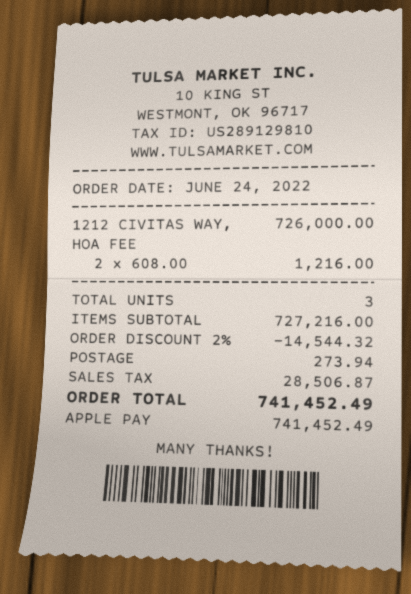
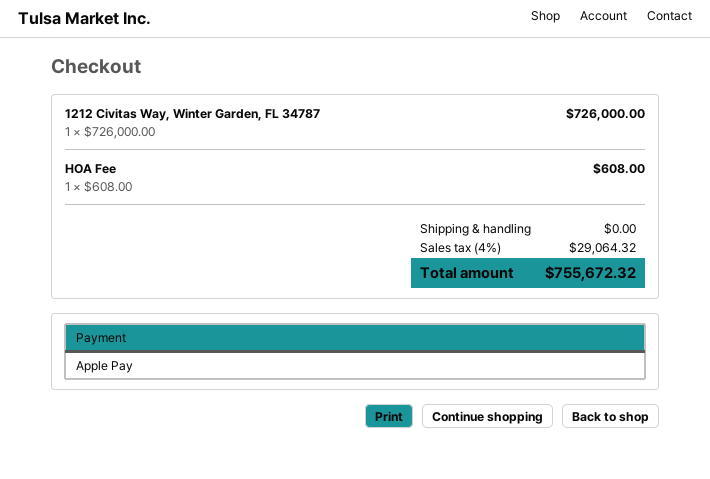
HOA FEE: 2 x 608.00 = 1216.00 -> 1 x 608.00 = 608.00
discount: 2% = 14544.32 -> none
shipping: 273.94 -> 0.00
tax: 28506.87 -> 29064.32
total: 741452.49 -> 755672.32

